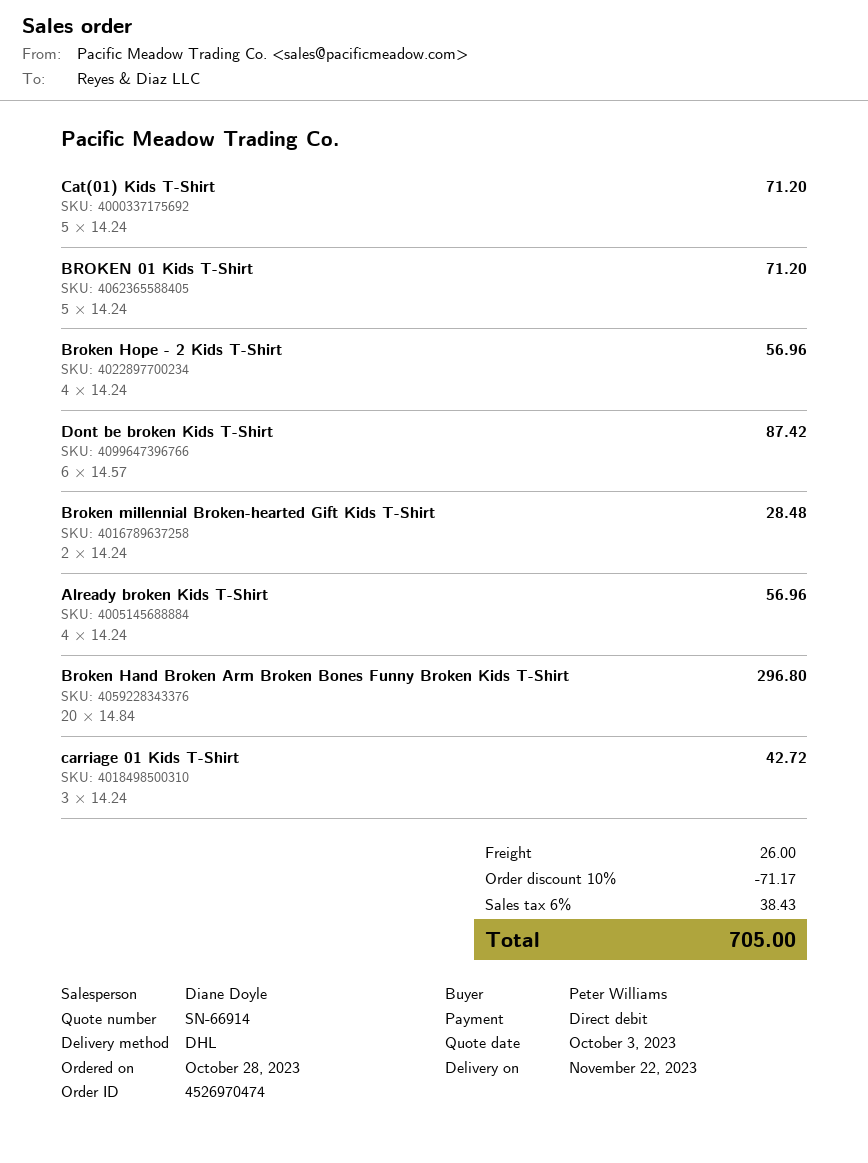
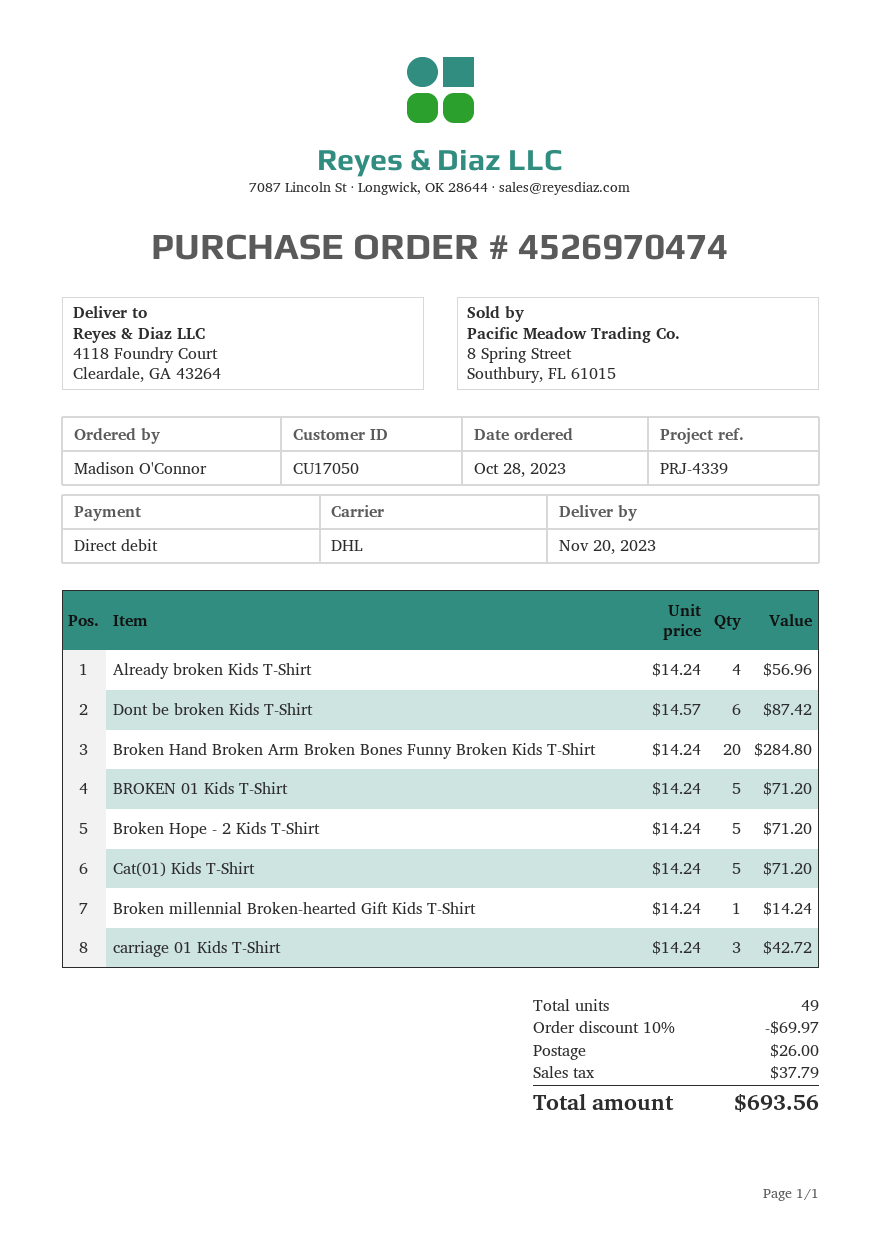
delivery date: 2023-11-22 -> 2023-11-20
ordered by: Peter Williams -> Madison O'Connor
Broken Hope - 2 Kids T-Shirt: 4 x 14.24 = 56.96 -> 5 x 14.24 = 71.20
Broken millennial Broken-hearted Gift Kids T-Shirt: 2 x 14.24 = 28.48 -> 1 x 14.24 = 14.24
Broken Hand Broken Arm Broken Bones Funny Broken Kids T-Shirt: 20 x 14.84 = 296.80 -> 20 x 14.24 = 284.80
discount: 10% = 71.17 -> 10% = 69.97
tax: 38.43 -> 37.79
total: 705.00 -> 693.56

